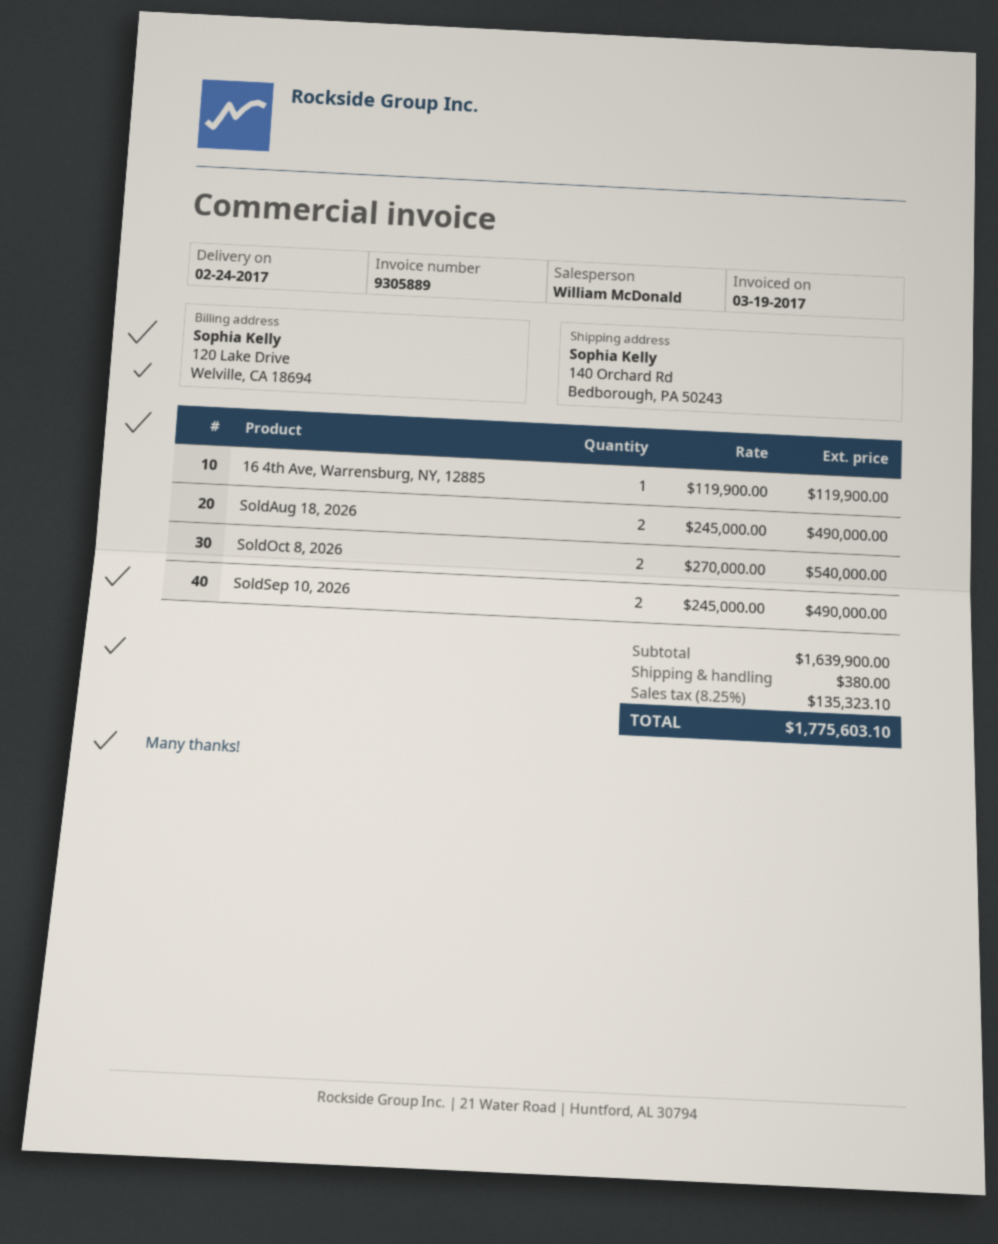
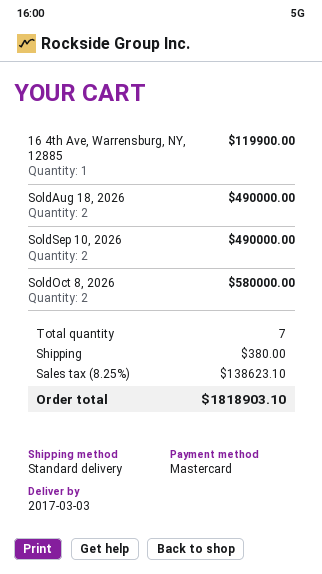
delivery date: 2017-02-24 -> 2017-03-03
SoldOct 8, 2026: 2 for 540000.00 -> 2 for 580000.00
tax: 8.25% = 135323.10 -> 8.25% = 138623.10
total: 1775603.10 -> 1818903.10

